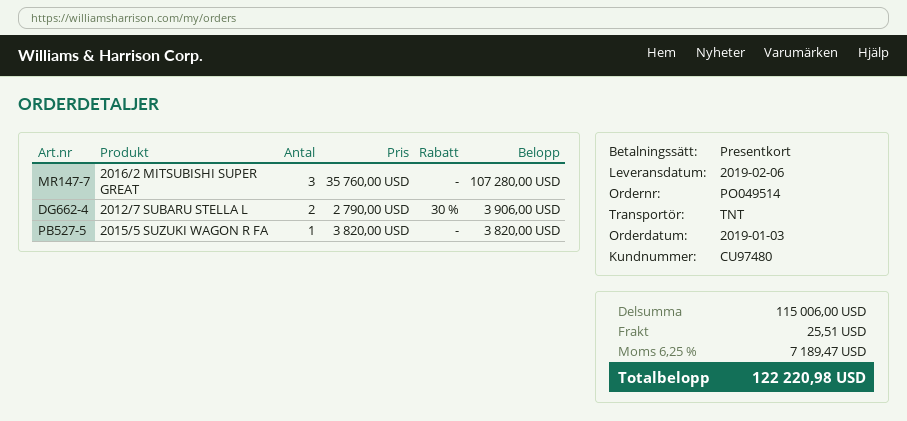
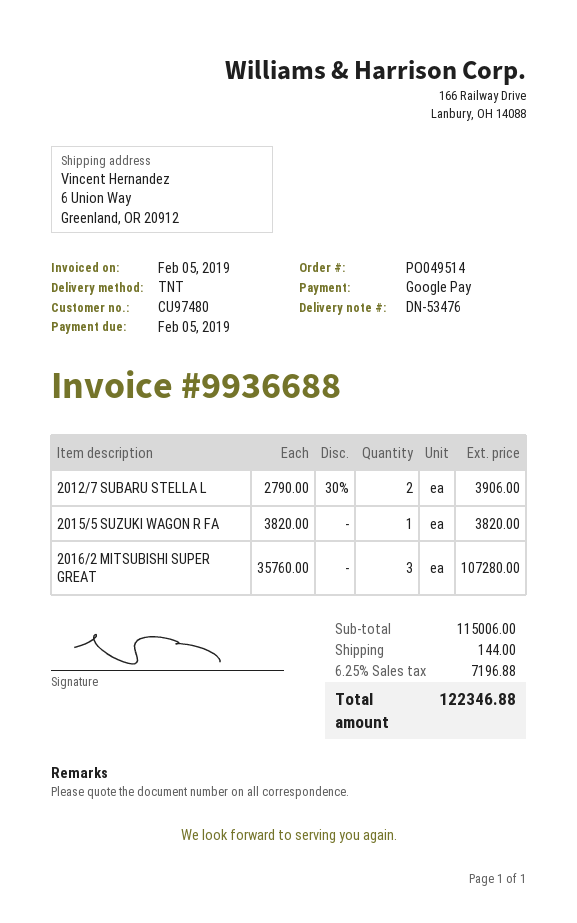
payment method: gift card -> Google Pay
shipping: 25.51 -> 144.00
tax: 6.25% = 7189.47 -> 6.25% = 7196.88
total: 122220.98 -> 122346.88

